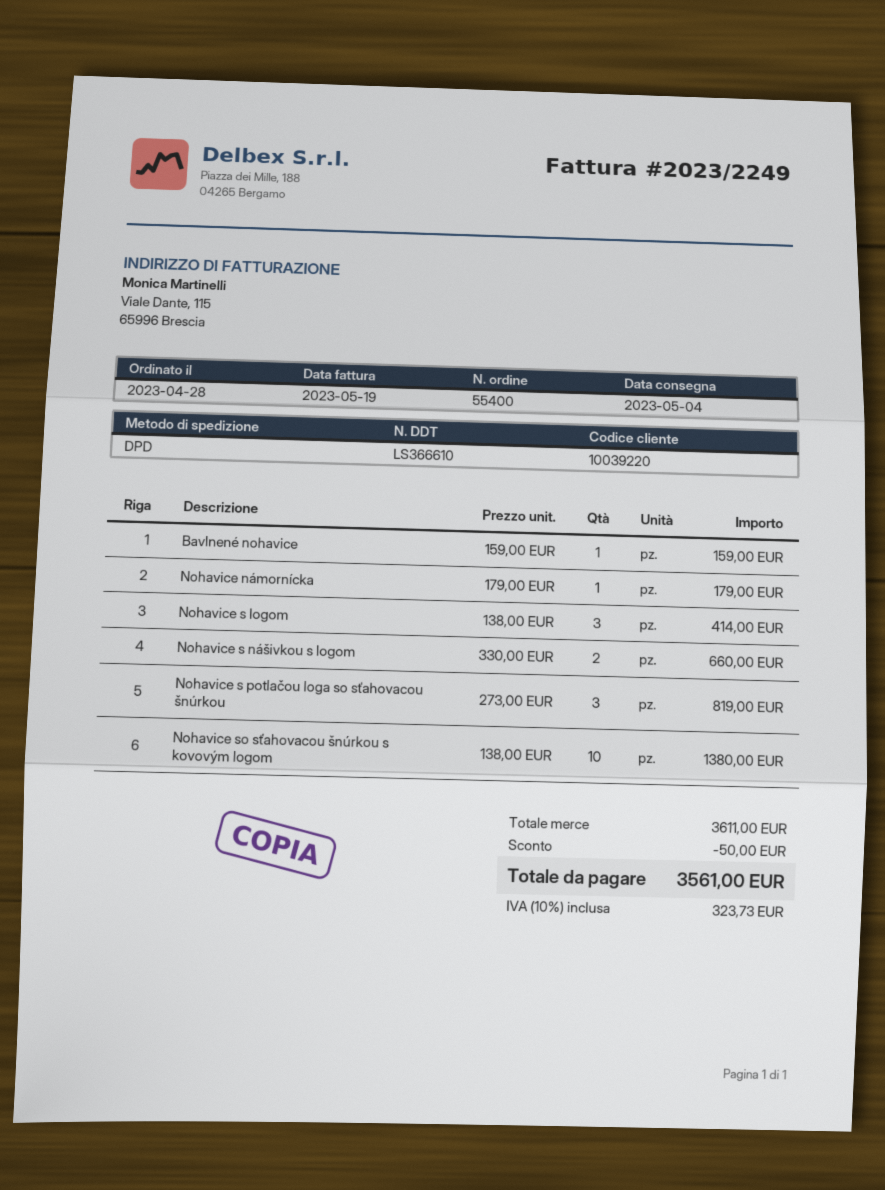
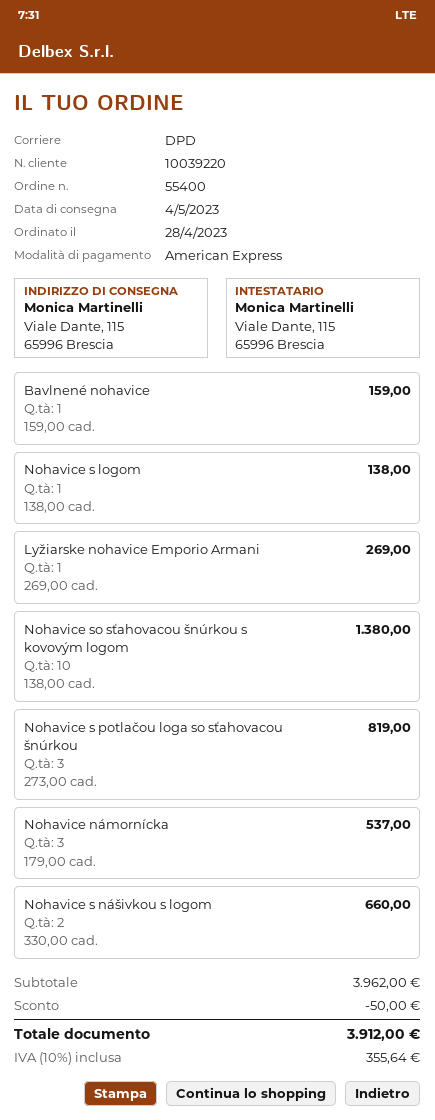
Nohavice námornícka: 1 x 179.00 = 179.00 -> 3 x 179.00 = 537.00
Nohavice s logom: 3 x 138.00 = 414.00 -> 1 x 138.00 = 138.00
Lyžiarske nohavice Emporio Armani: none -> 1 x 269.00 = 269.00
subtotal: 3611.00 -> 3962.00
tax: 10% = 323.73 -> 10% = 355.64
total: 3561.00 -> 3912.00

